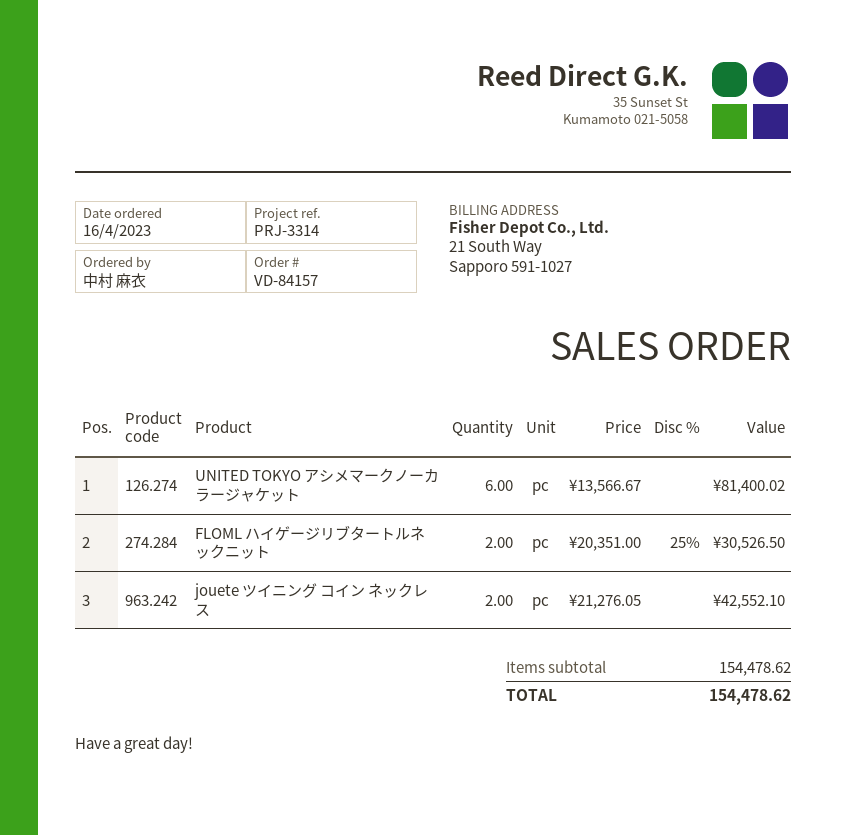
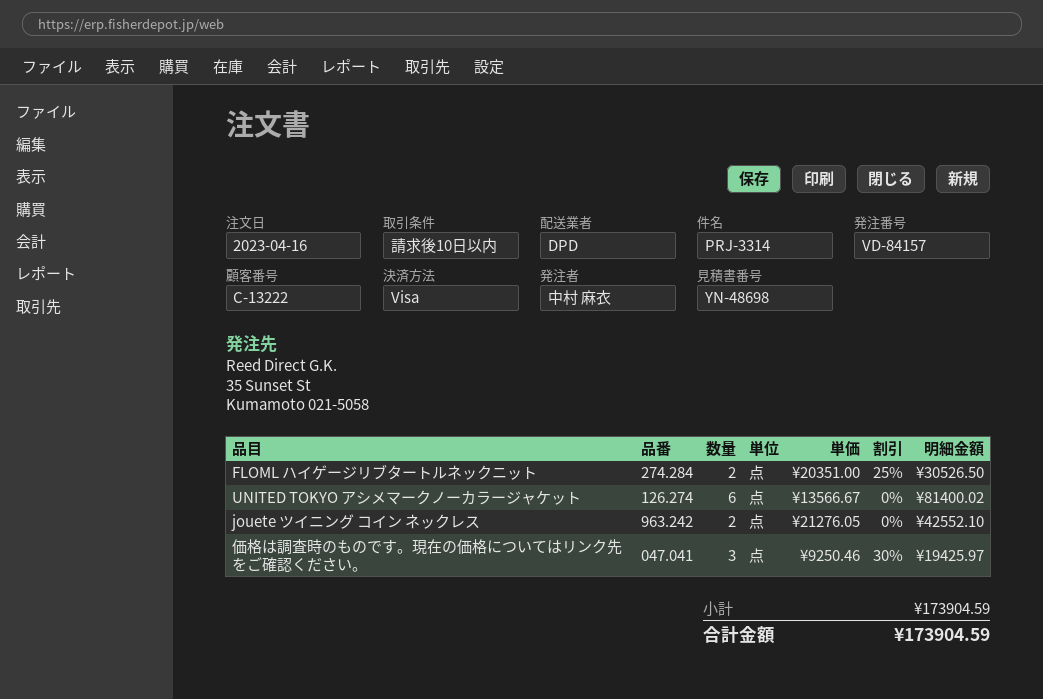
価格は調査時のものです。現在の価格についてはリンク先をご確認ください。: none -> 3 x 9250.46 - 30% = 19425.97
subtotal: 154478.62 -> 173904.59
total: 154478.62 -> 173904.59

